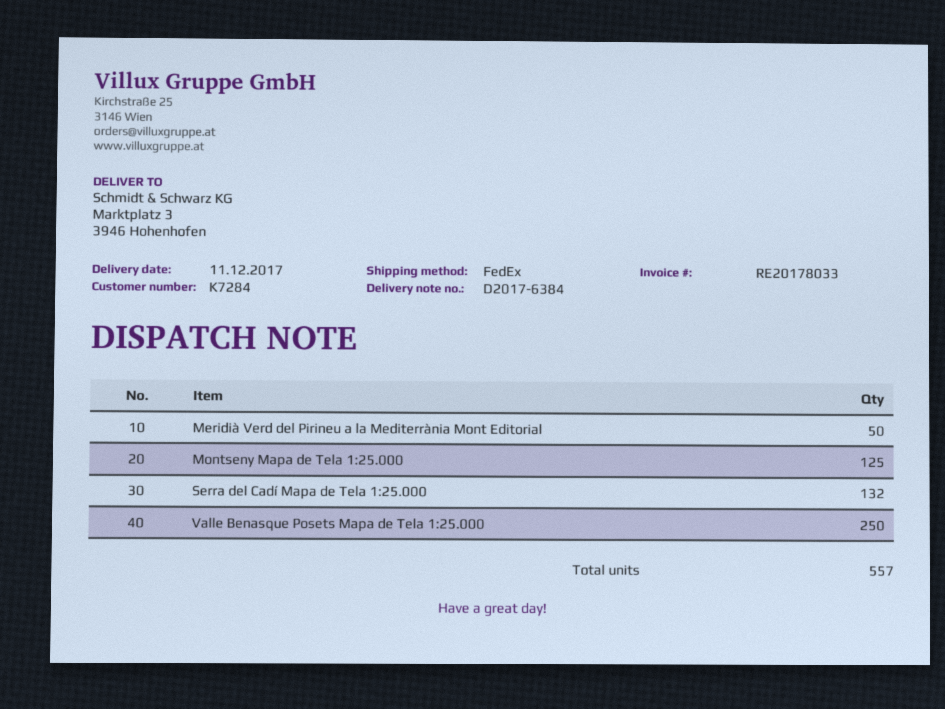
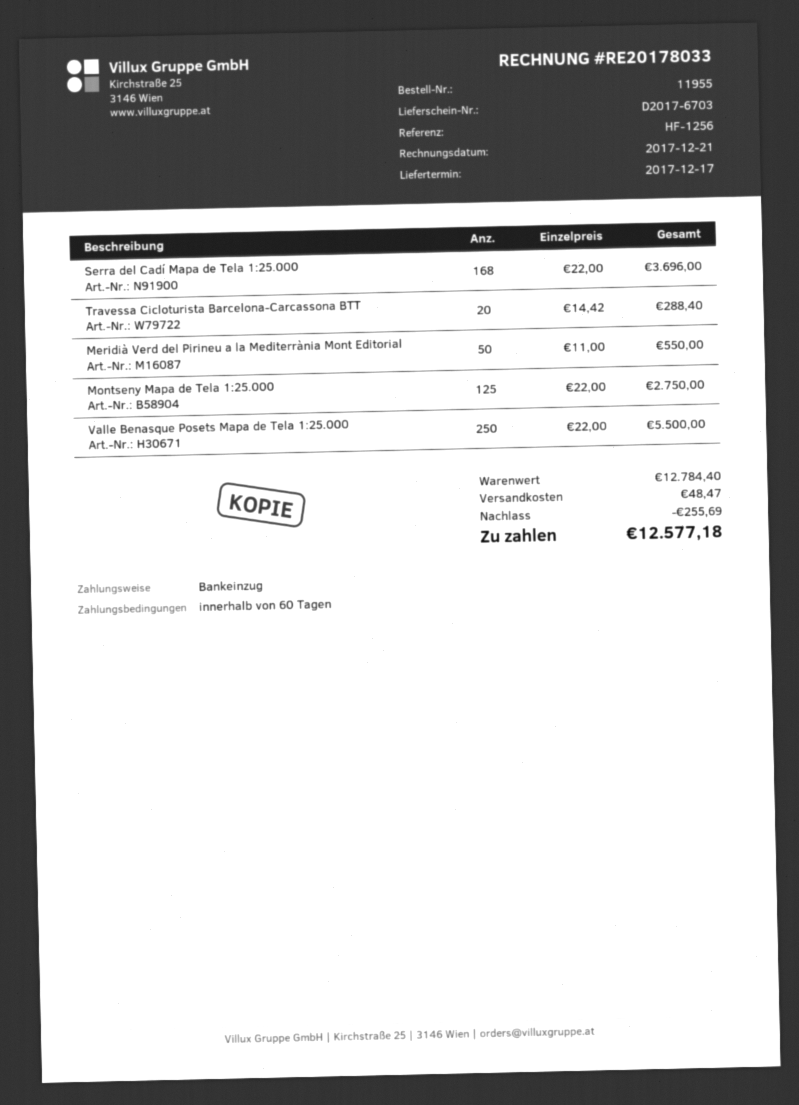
delivery note number: D2017-6384 -> D2017-6703
delivery date: 2017-12-11 -> 2017-12-17
Serra del Cadí Mapa de Tela 1:25.000: 132 -> 168
Travessa Cicloturista Barcelona-Carcassona BTT: none -> 20

